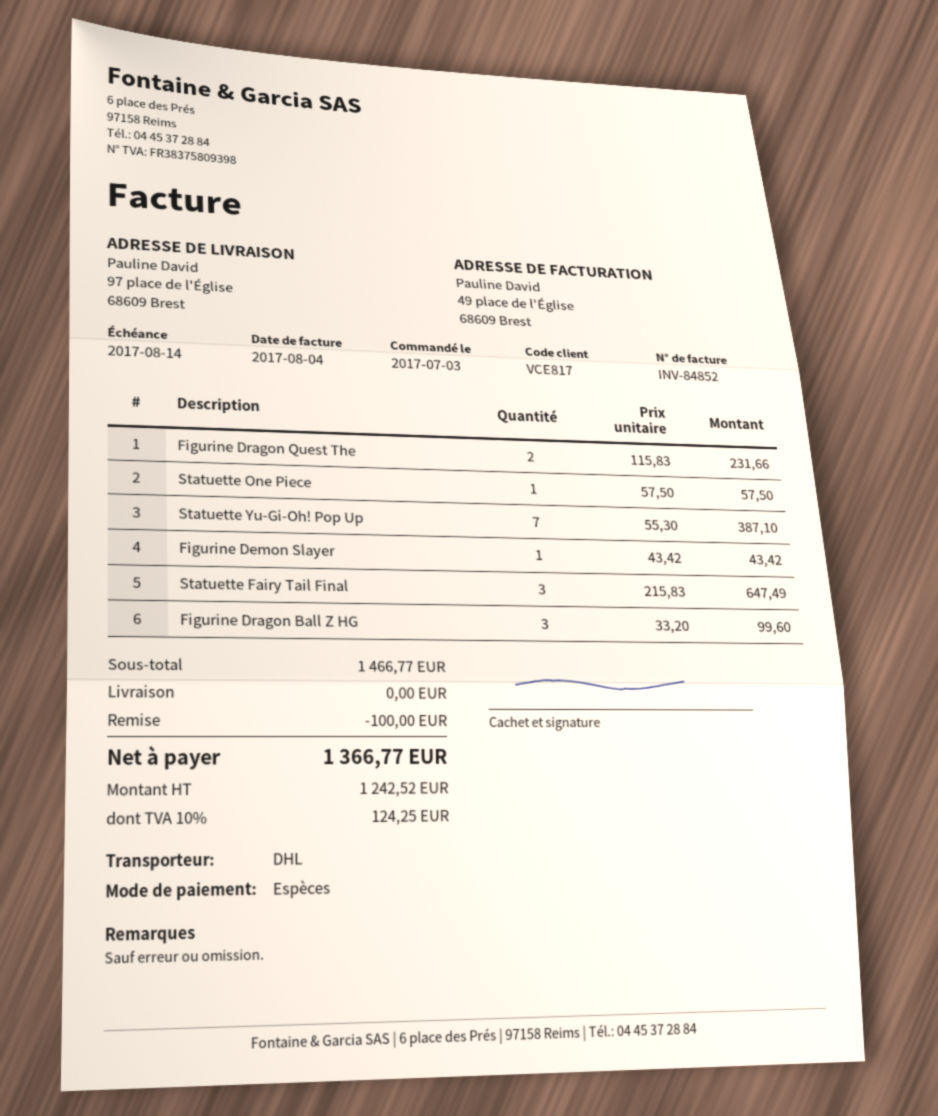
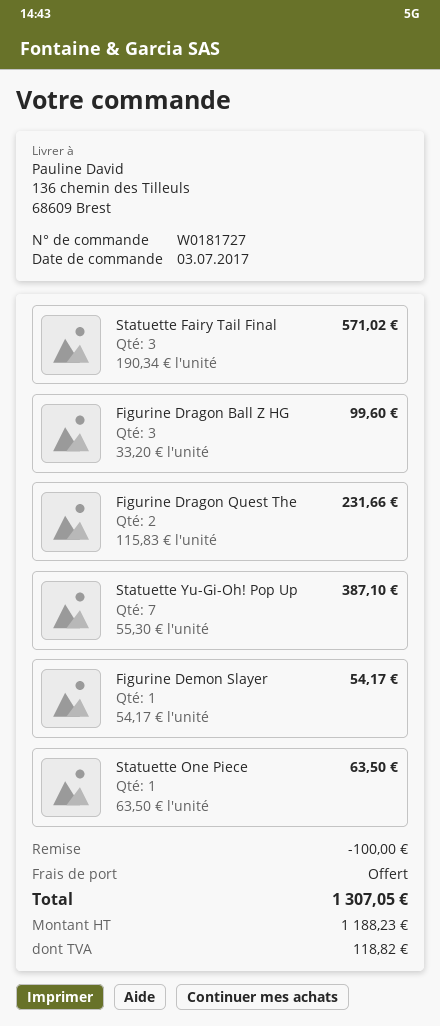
ship to: 97 place de l'Église, 68609 Brest -> 136 chemin des Tilleuls, 68609 Brest
Statuette One Piece: 1 x 57.50 = 57.50 -> 1 x 63.50 = 63.50
Figurine Demon Slayer: 1 x 43.42 = 43.42 -> 1 x 54.17 = 54.17
Statuette Fairy Tail Final: 3 x 215.83 = 647.49 -> 3 x 190.34 = 571.02
net: 1242.52 -> 1188.23
tax: 124.25 -> 118.82
total: 1366.77 -> 1307.05

